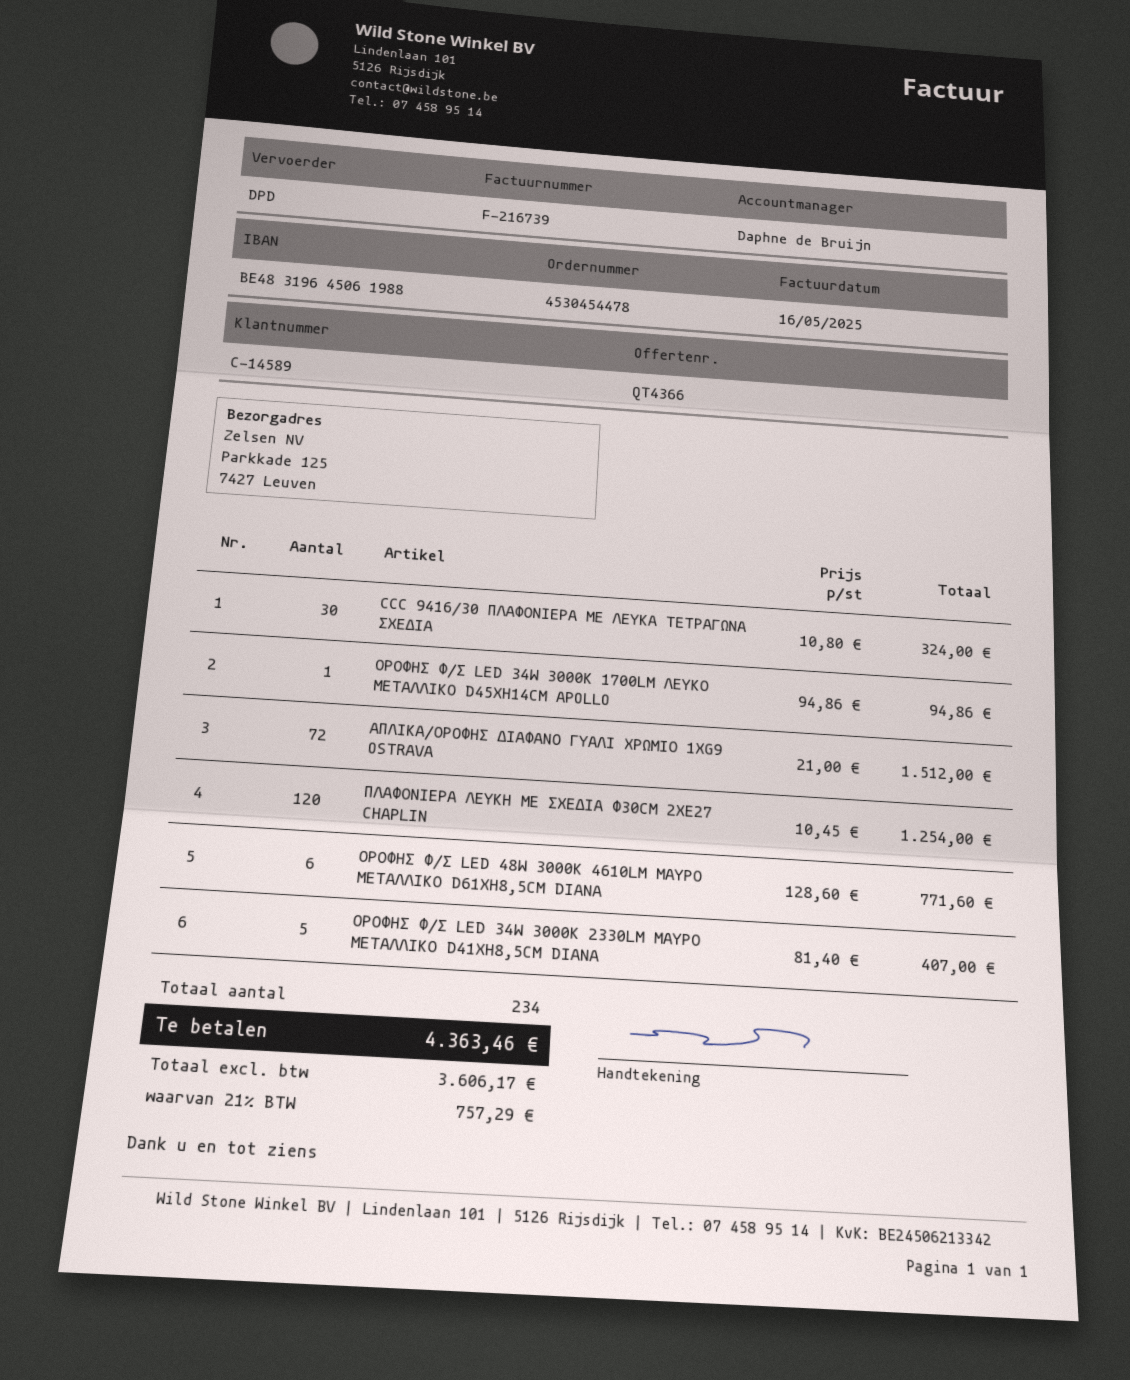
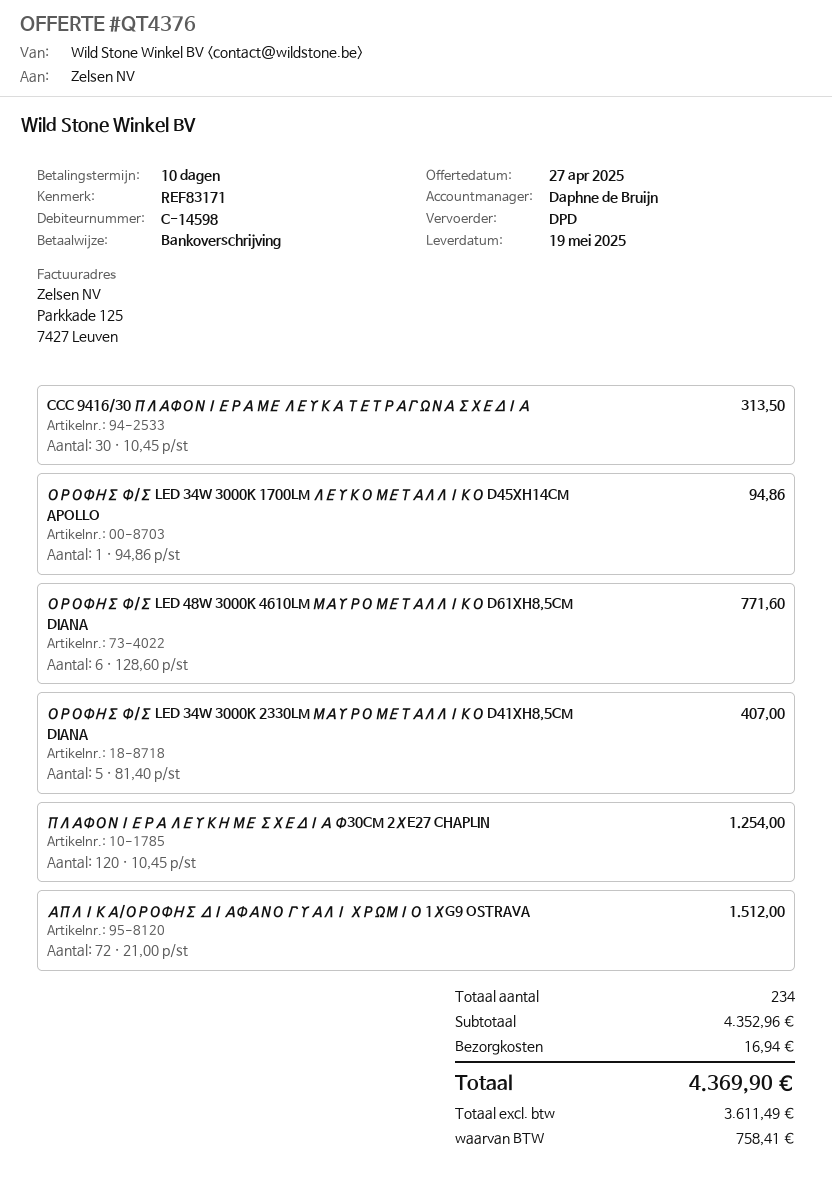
quote number: QT4366 -> QT4376
customer number: C-14589 -> C-14598
CCC 9416/30 ΠΛΑΦΟΝΙΕΡΑ ΜΕ ΛΕΥΚΑ ΤΕΤΡΑΓΩΝΑ ΣΧΕΔΙΑ: 30 x 10.80 = 324.00 -> 30 x 10.45 = 313.50
shipping: none -> 16.94
net: 3606.17 -> 3611.49
tax: 757.29 -> 758.41
total: 4363.46 -> 4369.90

